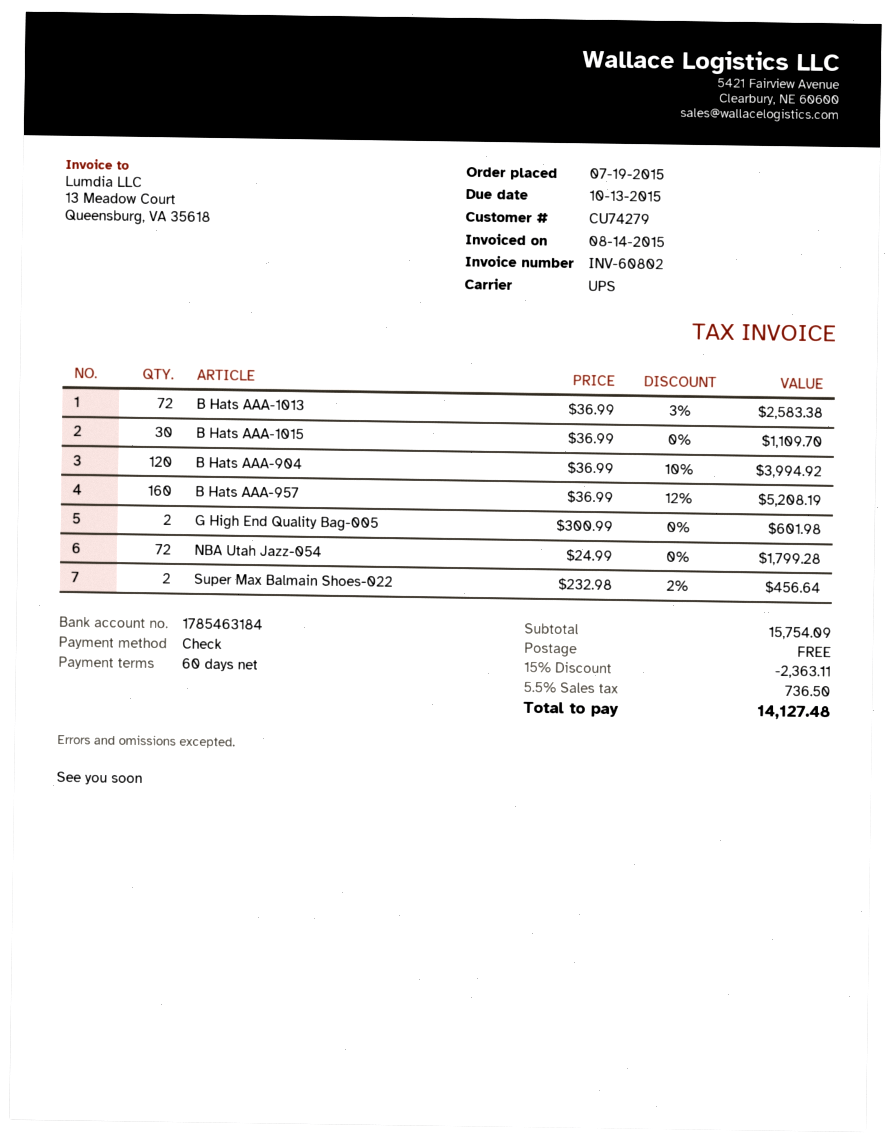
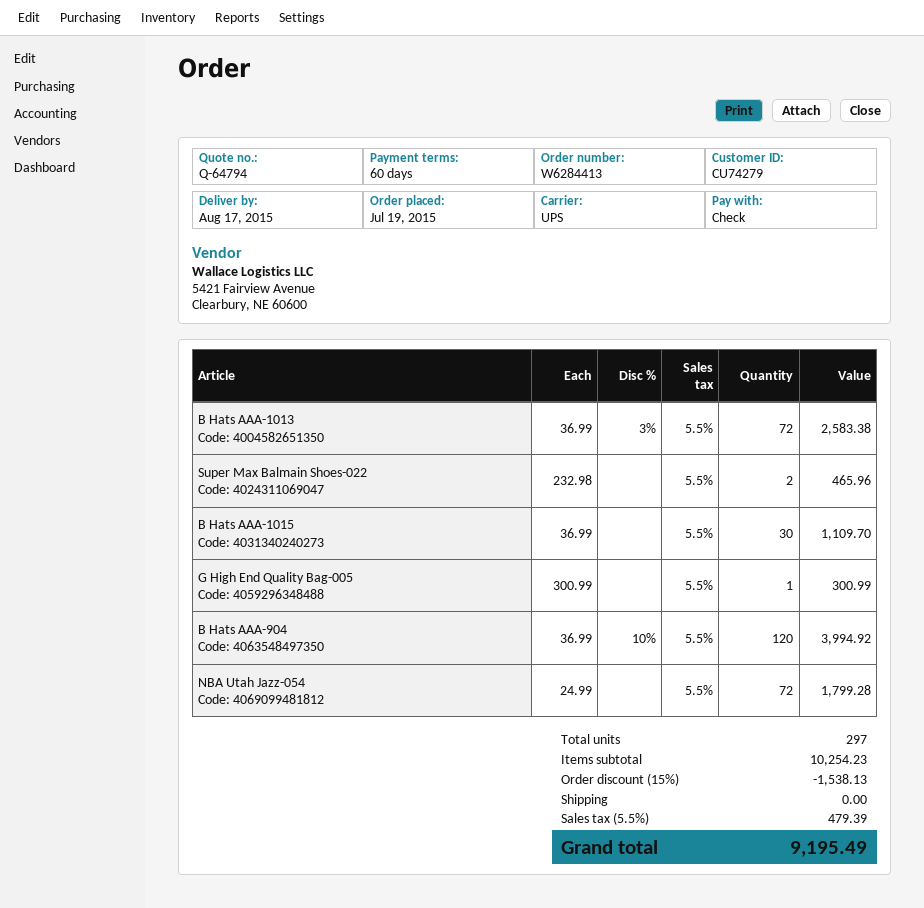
B Hats AAA-957: 160 x 36.99 - 12% = 5208.19 -> none
G High End Quality Bag-005: 2 x 300.99 = 601.98 -> 1 x 300.99 = 300.99
Super Max Balmain Shoes-022: 2 x 232.98 - 2% = 456.64 -> 2 x 232.98 = 465.96
subtotal: 15754.09 -> 10254.23
discount: 15% = 2363.11 -> 15% = 1538.13
tax: 5.5% = 736.50 -> 5.5% = 479.39
total: 14127.48 -> 9195.49

